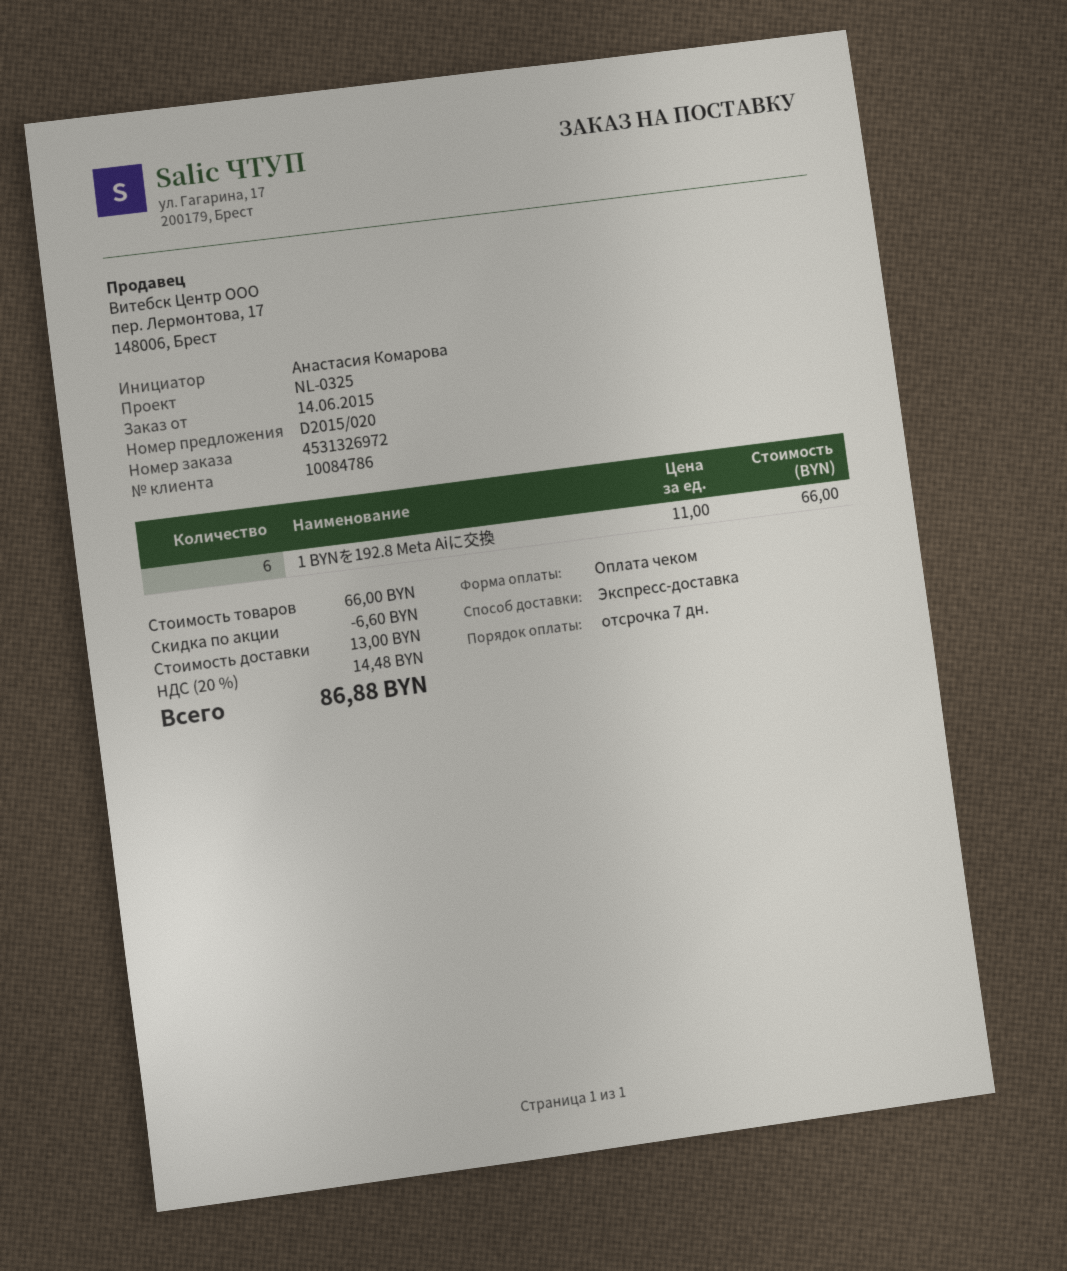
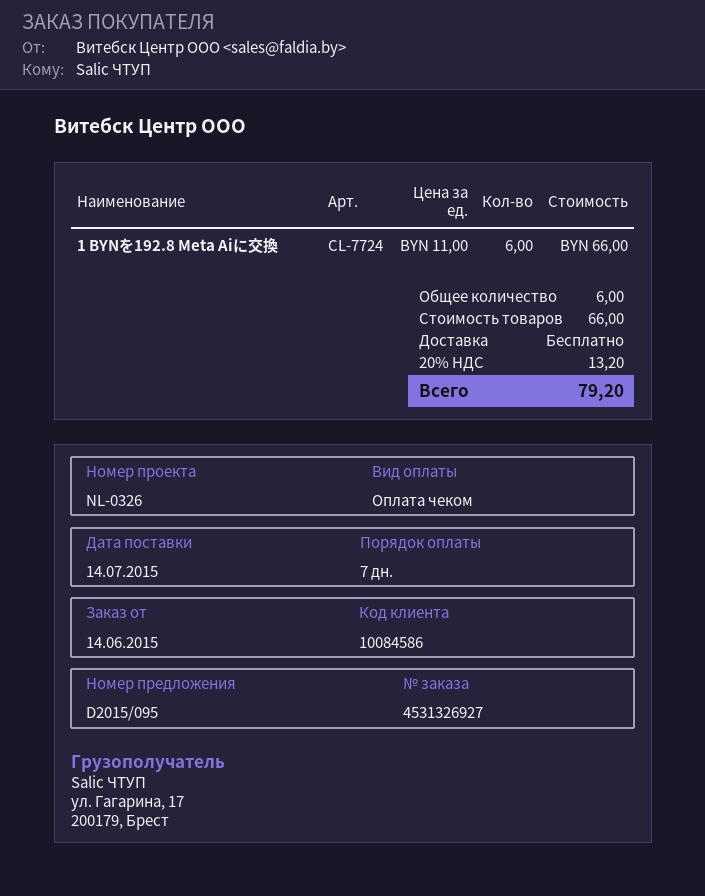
quote number: D2015/020 -> D2015/095
order number: 4531326972 -> 4531326927
customer number: 10084786 -> 10084586
reference: NL-0325 -> NL-0326
discount: 6.60 -> none
shipping: 13.00 -> 0.00
tax: 20% = 14.48 -> 20% = 13.20
total: 86.88 -> 79.20

